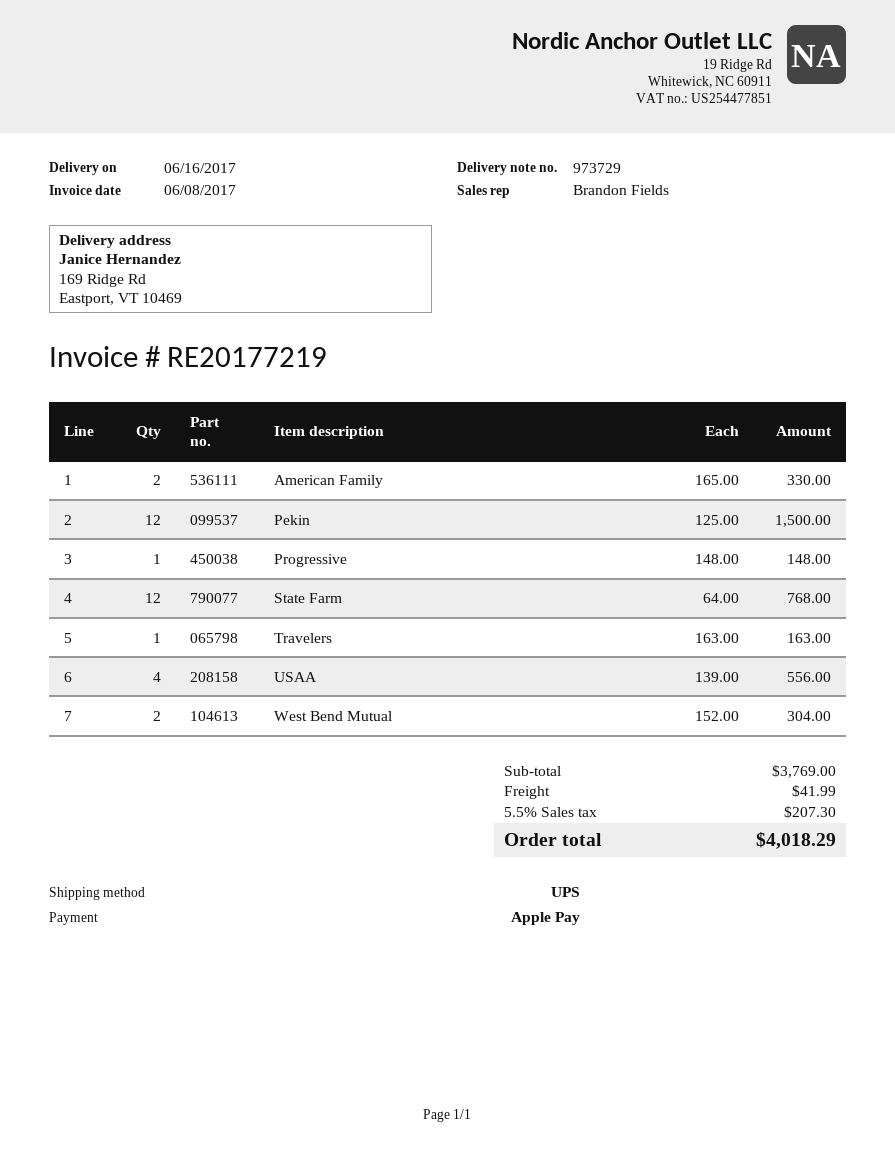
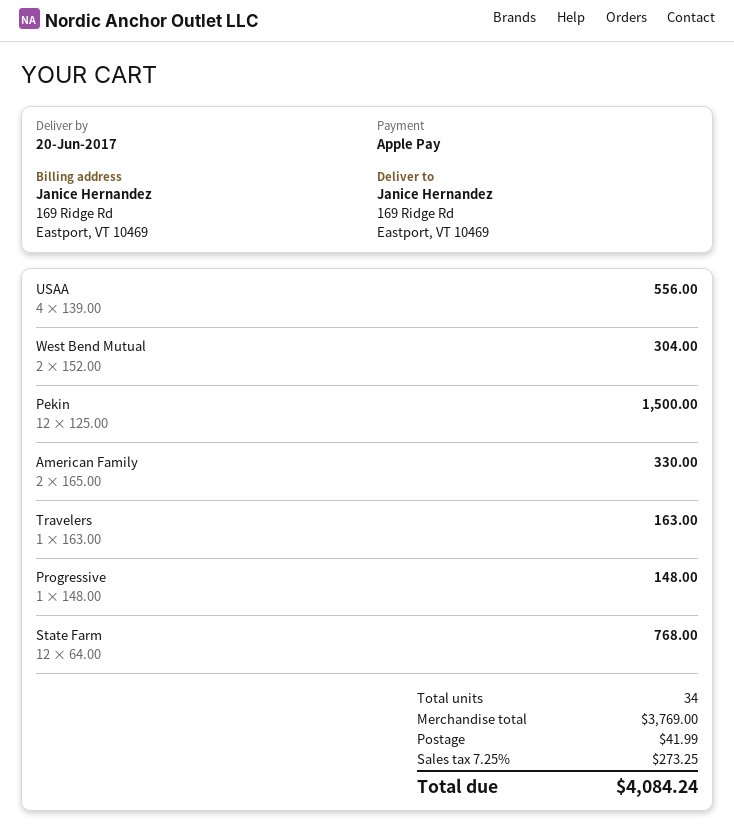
delivery date: 2017-06-16 -> 2017-06-20
tax: 5.5% = 207.30 -> 7.25% = 273.25
total: 4018.29 -> 4084.24

